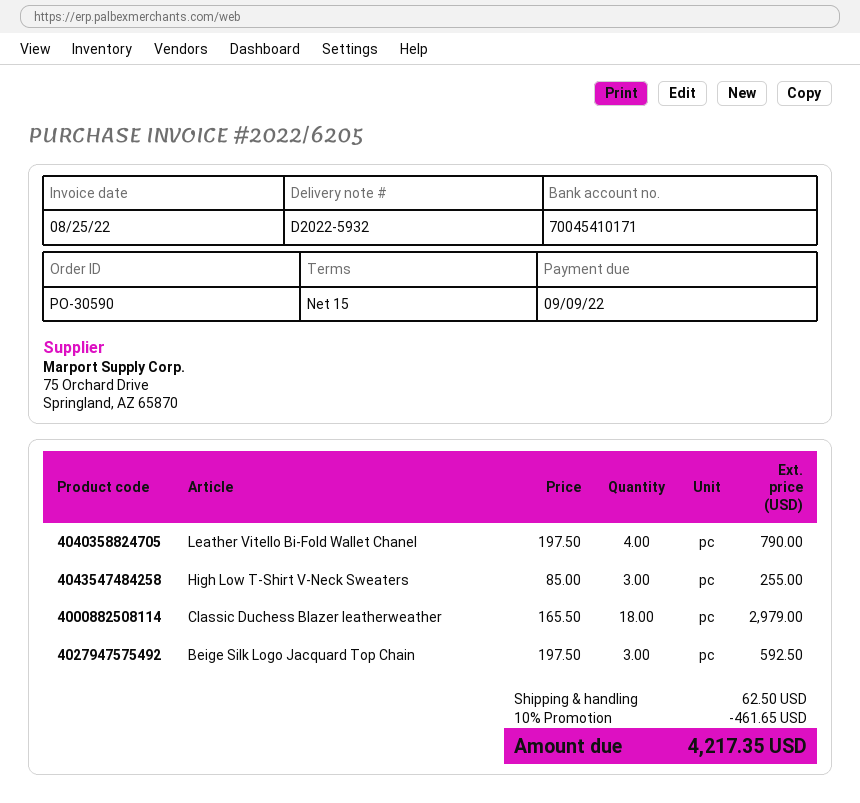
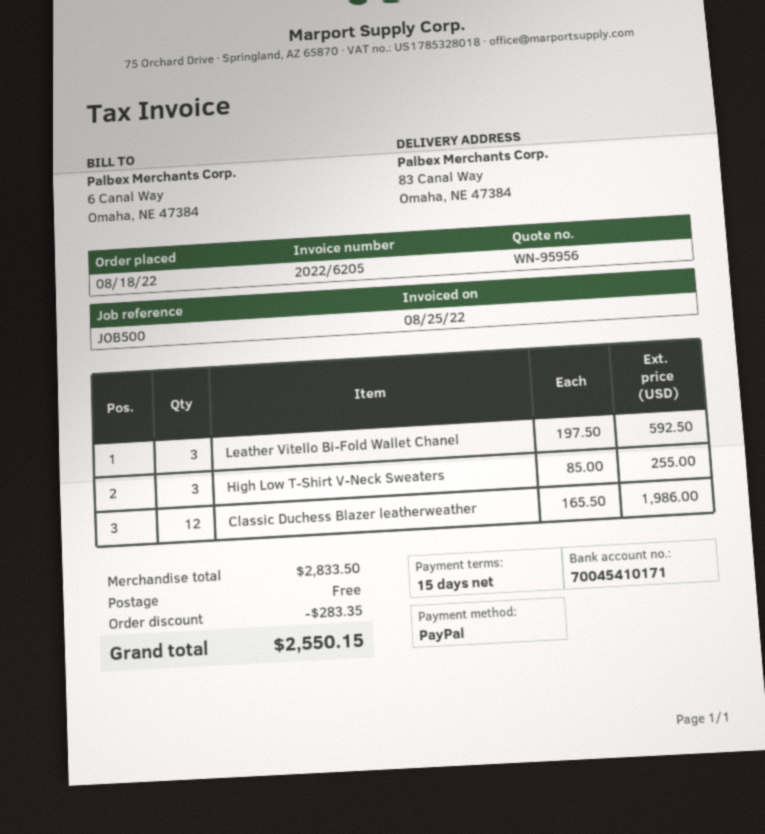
Leather Vitello Bi-Fold Wallet Chanel: 4 x 197.50 = 790.00 -> 3 x 197.50 = 592.50
Classic Duchess Blazer leatherweather: 18 x 165.50 = 2979.00 -> 12 x 165.50 = 1986.00
Beige Silk Logo Jacquard Top Chain: 3 x 197.50 = 592.50 -> none
discount: 461.65 -> 283.35
shipping: 62.50 -> 0.00
total: 4217.35 -> 2550.15

